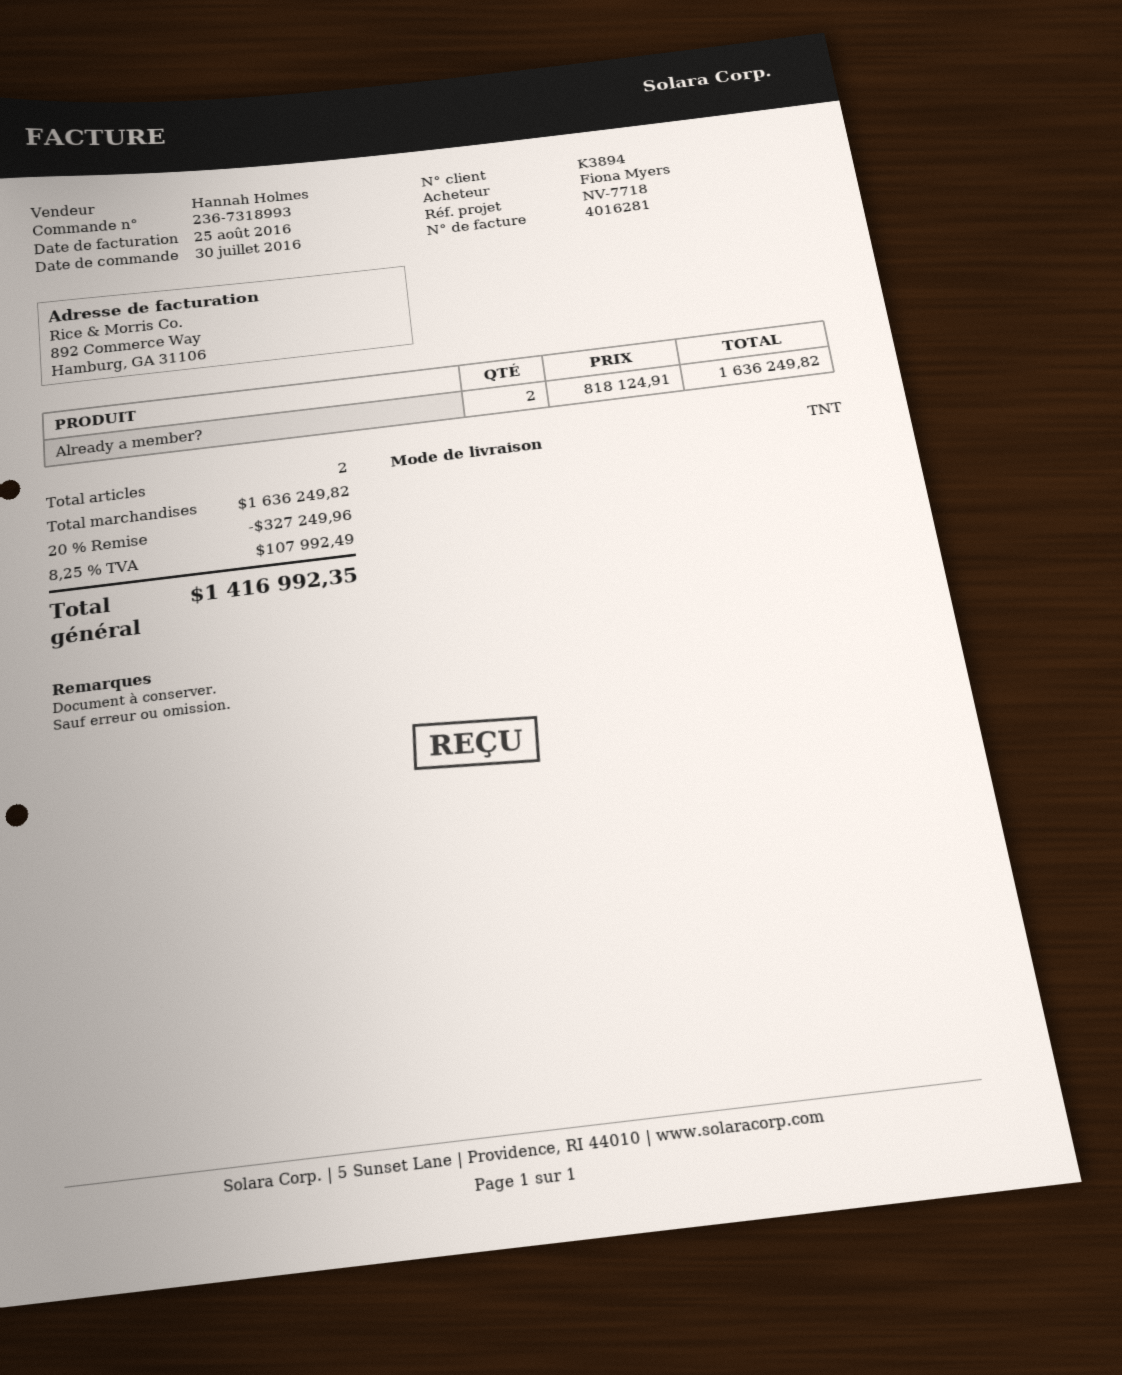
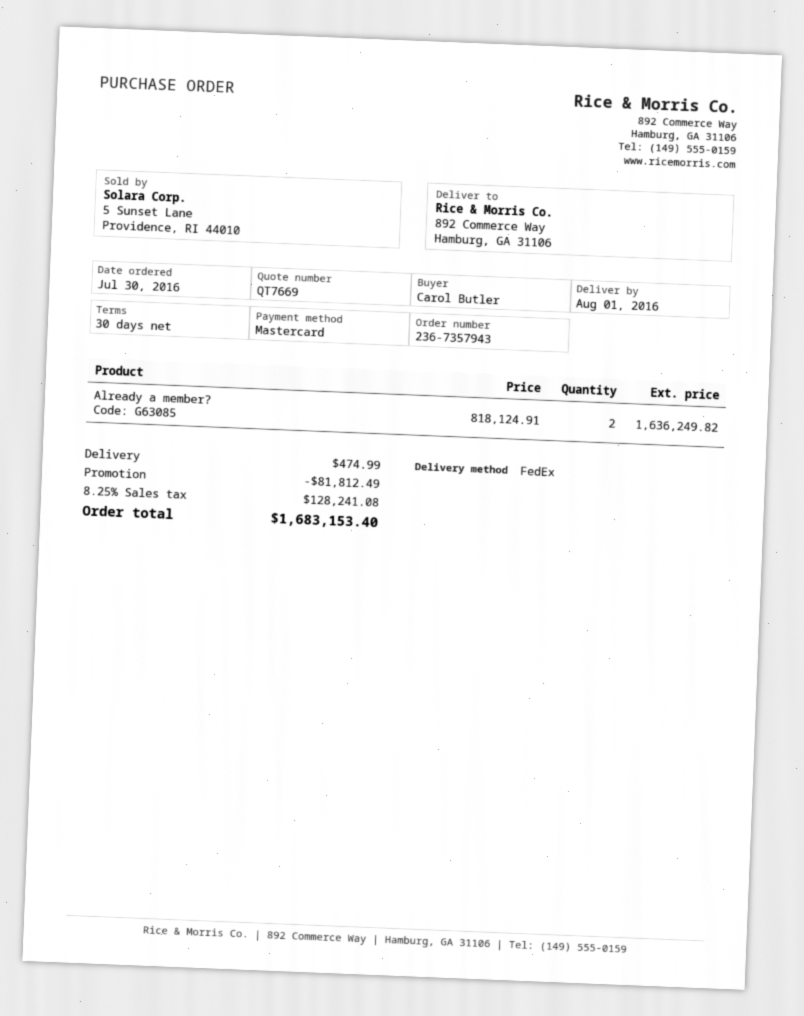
order number: 236-7318993 -> 236-7357943
ordered by: Fiona Myers -> Carol Butler
shipping method: TNT -> FedEx
discount: 327249.96 -> 81812.49
shipping: none -> 474.99
tax: 8.25% = 107992.49 -> 8.25% = 128241.08
total: 1416992.35 -> 1683153.40

